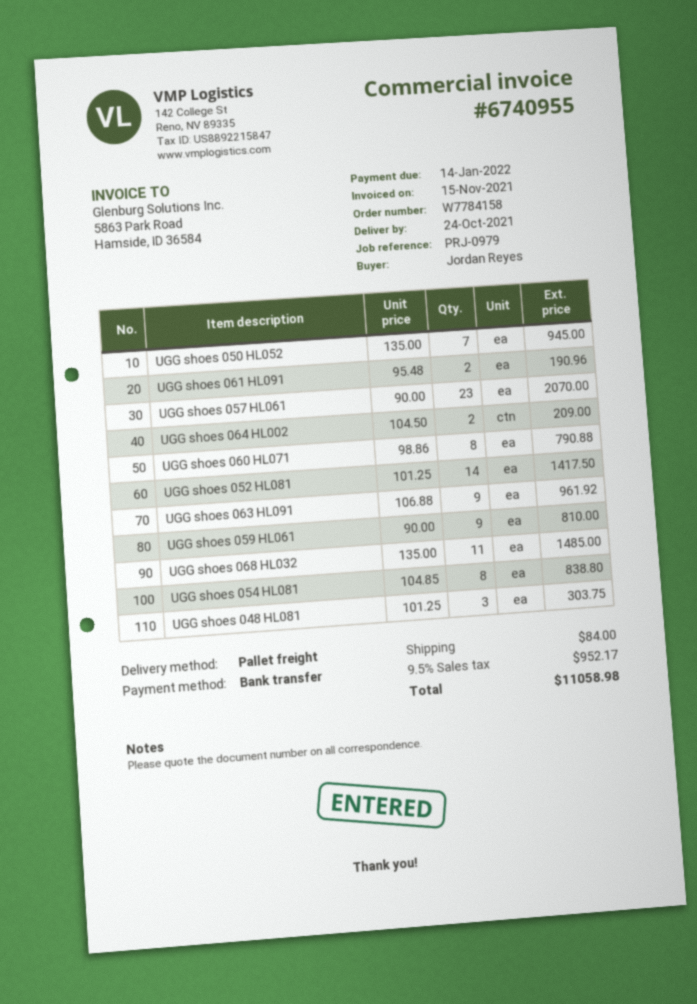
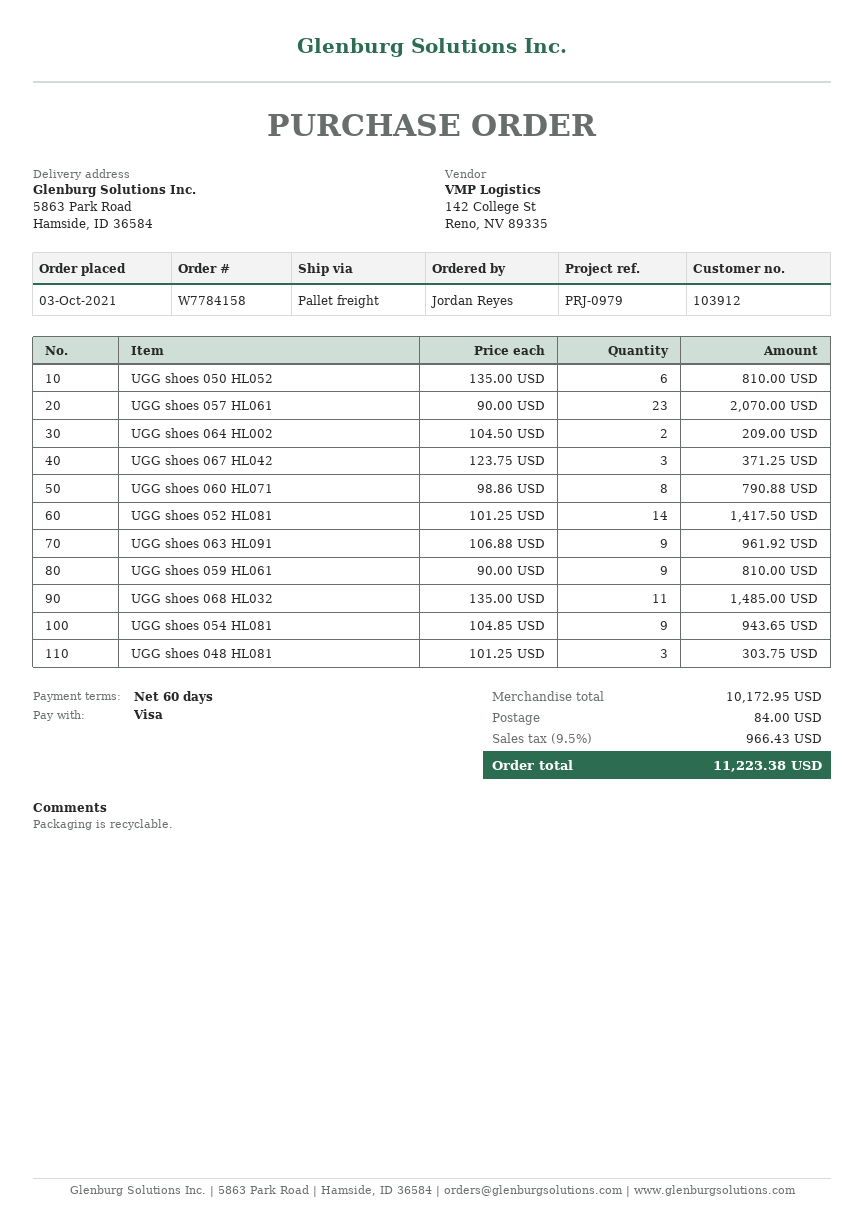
payment method: bank transfer -> Visa
UGG shoes 050 HL052: 7 x 135.00 = 945.00 -> 6 x 135.00 = 810.00
UGG shoes 061 HL091: 2 x 95.48 = 190.96 -> none
UGG shoes 054 HL081: 8 x 104.85 = 838.80 -> 9 x 104.85 = 943.65
UGG shoes 067 HL042: none -> 3 x 123.75 = 371.25
tax: 9.5% = 952.17 -> 9.5% = 966.43
total: 11058.98 -> 11223.38

